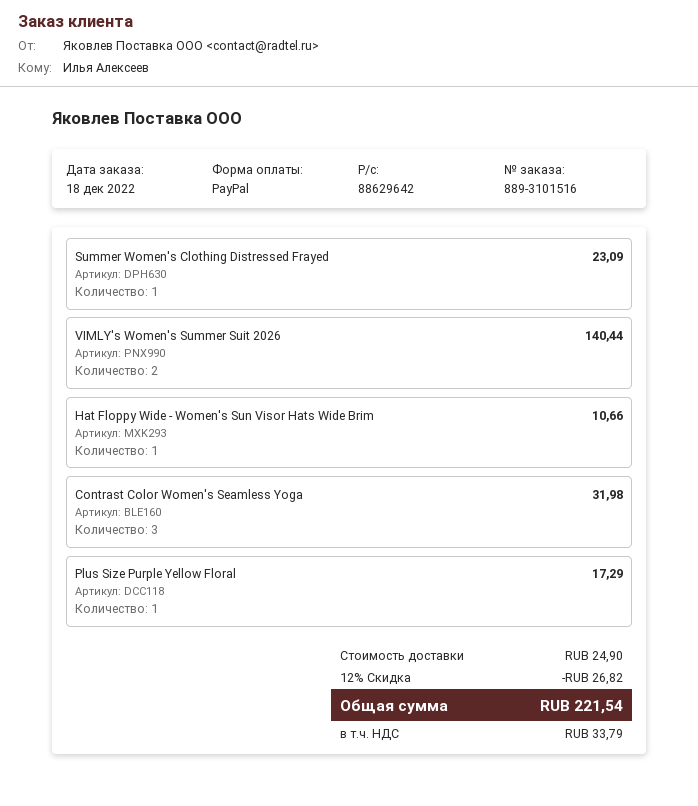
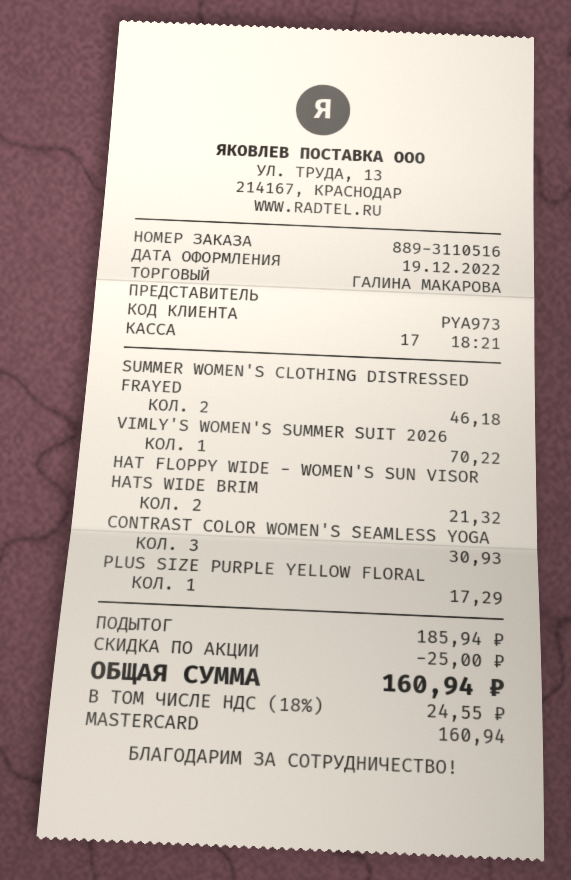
order number: 889-3101516 -> 889-3110516
order date: 2022-12-18 -> 2022-12-19
payment method: PayPal -> Mastercard
Summer Women's Clothing Distressed Frayed: 1 for 23.09 -> 2 for 46.18
VIMLY's Women's Summer Suit 2026: 2 for 140.44 -> 1 for 70.22
Hat Floppy Wide - Women's Sun Visor Hats Wide Brim: 1 for 10.66 -> 2 for 21.32
Contrast Color Women's Seamless Yoga: 3 for 31.98 -> 3 for 30.93
discount: 26.82 -> 25.00
shipping: 24.90 -> none
tax: 33.79 -> 24.55
total: 221.54 -> 160.94

